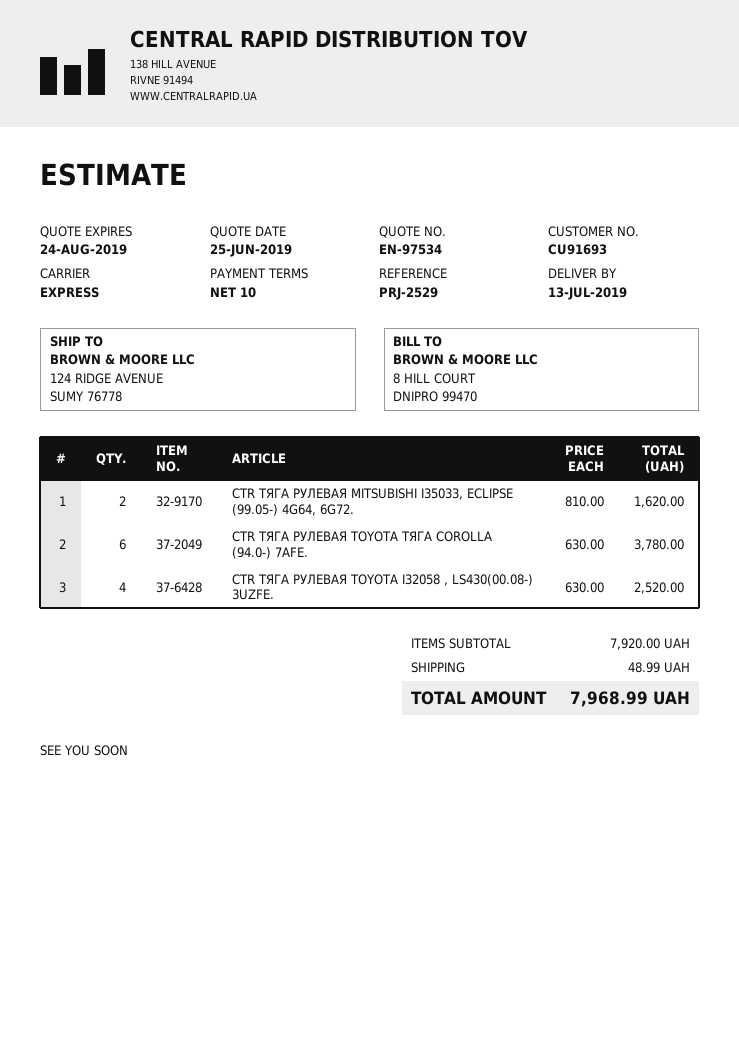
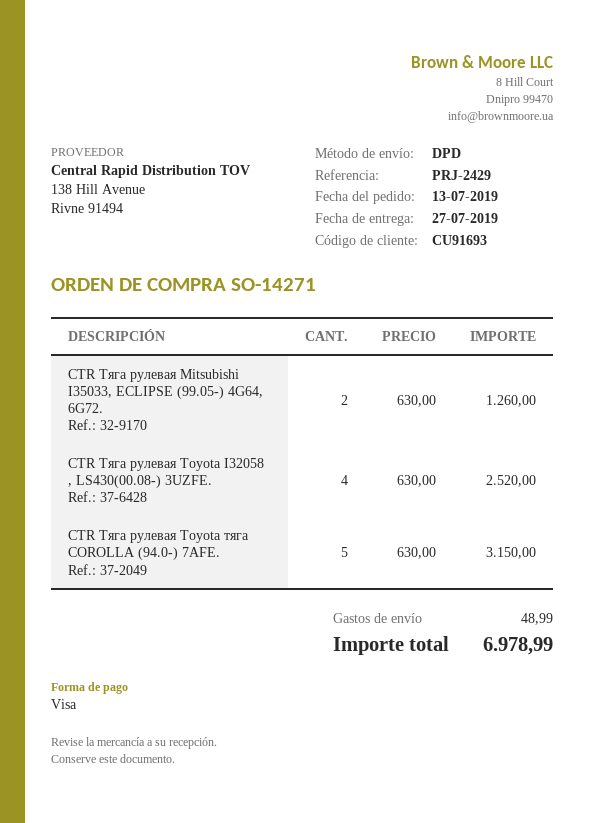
delivery date: 2019-07-13 -> 2019-07-27
reference: PRJ-2529 -> PRJ-2429
shipping method: express -> DPD
CTR ТЯГА РУЛЕВАЯ MITSUBISHI I35033, ECLIPSE (99.05-) 4G64, 6G72.: 2 x 810.00 = 1620.00 -> 2 x 630.00 = 1260.00
CTR ТЯГА РУЛЕВАЯ TOYOTA ТЯГА COROLLA (94.0-) 7AFE.: 6 x 630.00 = 3780.00 -> 5 x 630.00 = 3150.00
total: 7968.99 -> 6978.99

